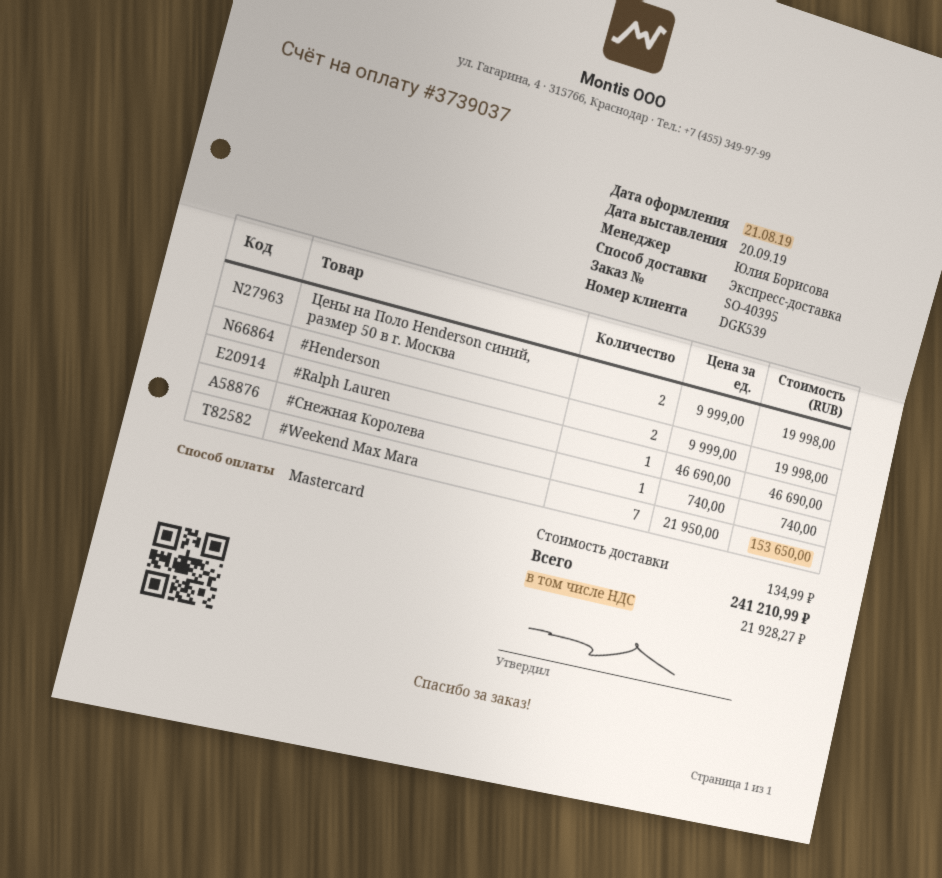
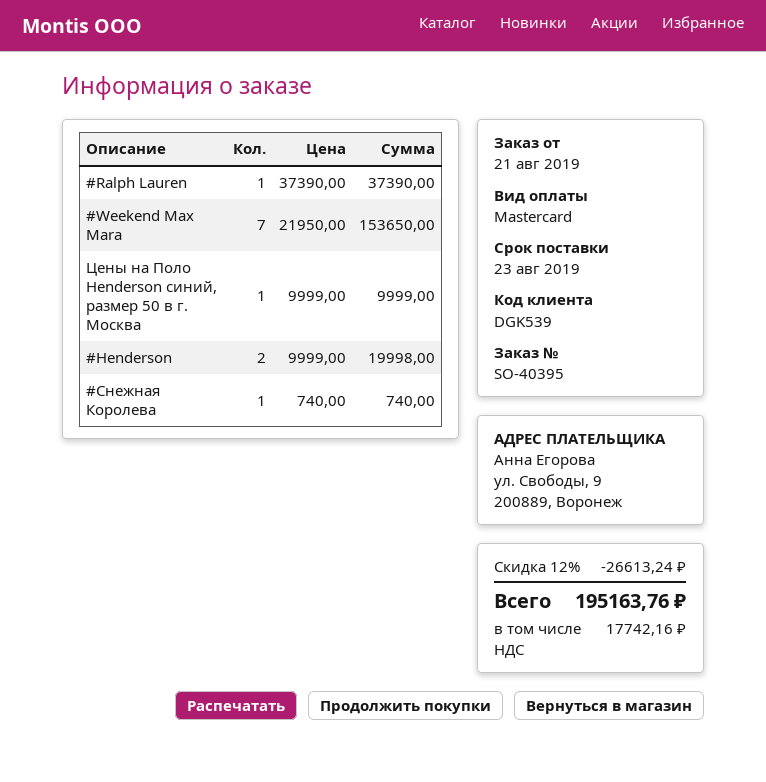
Цены на Поло Henderson синий, размер 50 в г. Москва: 2 x 9999.00 = 19998.00 -> 1 x 9999.00 = 9999.00
#Ralph Lauren: 1 x 46690.00 = 46690.00 -> 1 x 37390.00 = 37390.00
discount: none -> 12% = 26613.24
shipping: 134.99 -> none
tax: 21928.27 -> 17742.16
total: 241210.99 -> 195163.76

